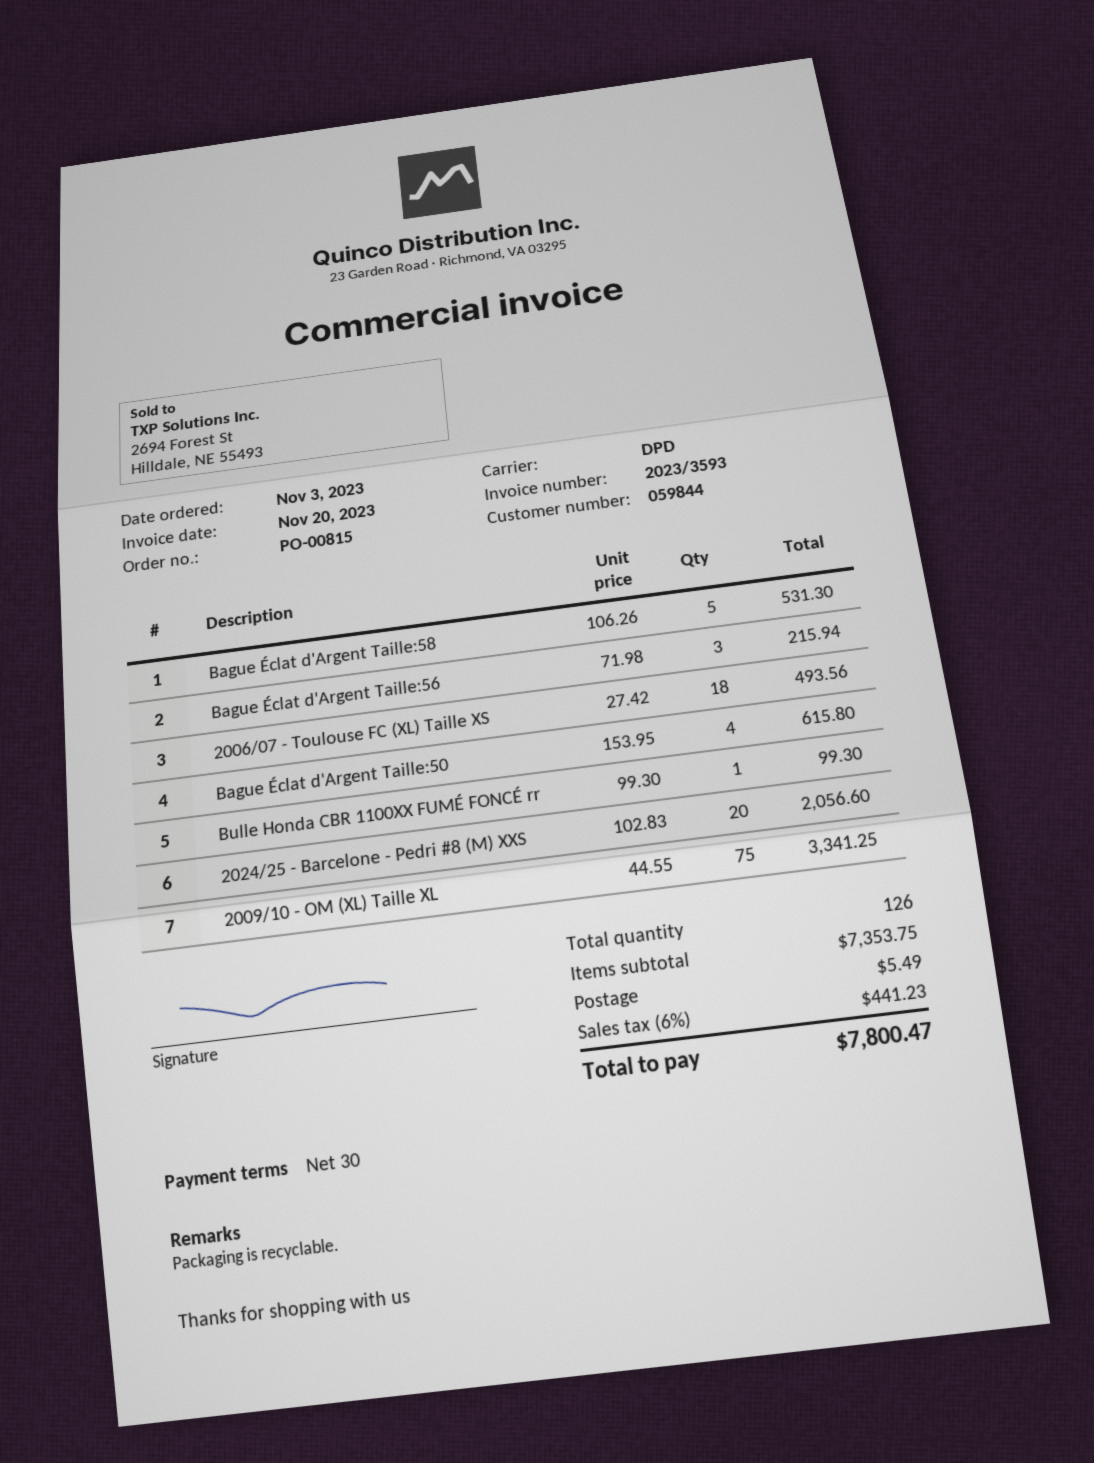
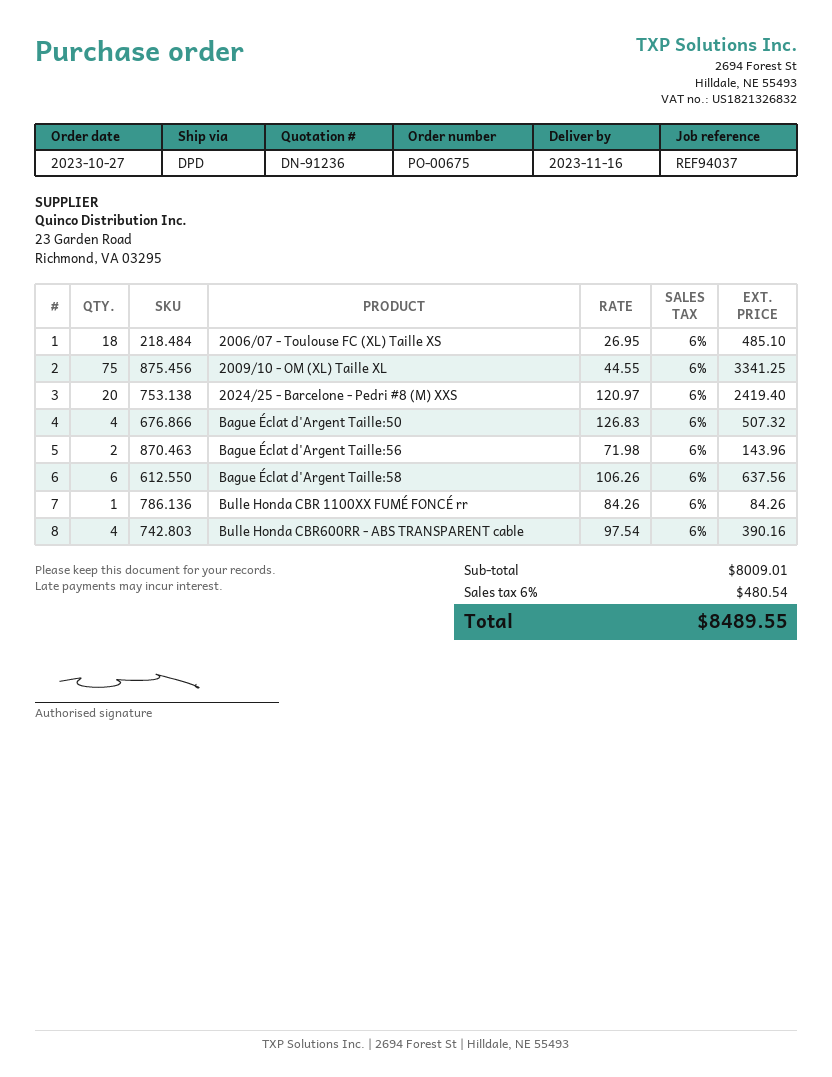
order number: PO-00815 -> PO-00675
order date: 2023-11-03 -> 2023-10-27
Bague Éclat d'Argent Taille:58: 5 x 106.26 = 531.30 -> 6 x 106.26 = 637.56
Bague Éclat d'Argent Taille:56: 3 x 71.98 = 215.94 -> 2 x 71.98 = 143.96
2006/07 - Toulouse FC (XL) Taille XS: 18 x 27.42 = 493.56 -> 18 x 26.95 = 485.10
Bague Éclat d'Argent Taille:50: 4 x 153.95 = 615.80 -> 4 x 126.83 = 507.32
Bulle Honda CBR 1100XX FUMÉ FONCÉ rr: 1 x 99.30 = 99.30 -> 1 x 84.26 = 84.26
2024/25 - Barcelone - Pedri #8 (M) XXS: 20 x 102.83 = 2056.60 -> 20 x 120.97 = 2419.40
Bulle Honda CBR600RR - ABS TRANSPARENT cable: none -> 4 x 97.54 = 390.16
subtotal: 7353.75 -> 8009.01
shipping: 5.49 -> none
tax: 6% = 441.23 -> 6% = 480.54
total: 7800.47 -> 8489.55

